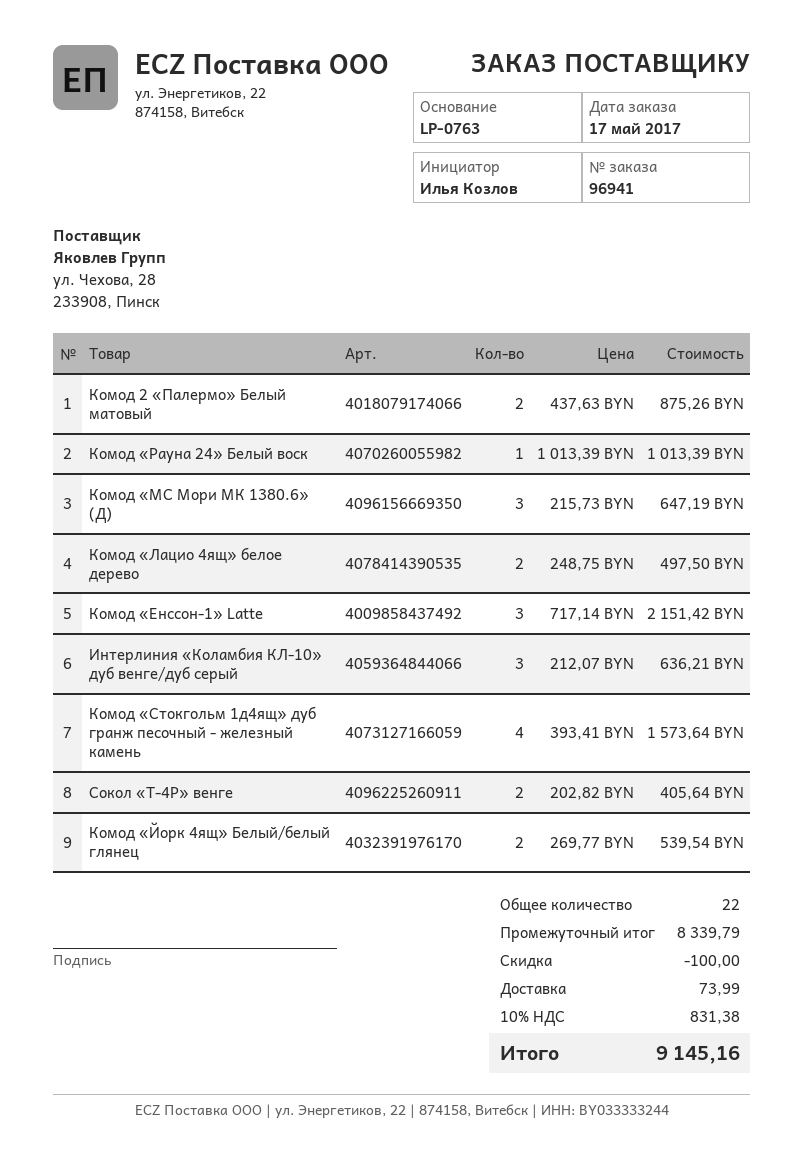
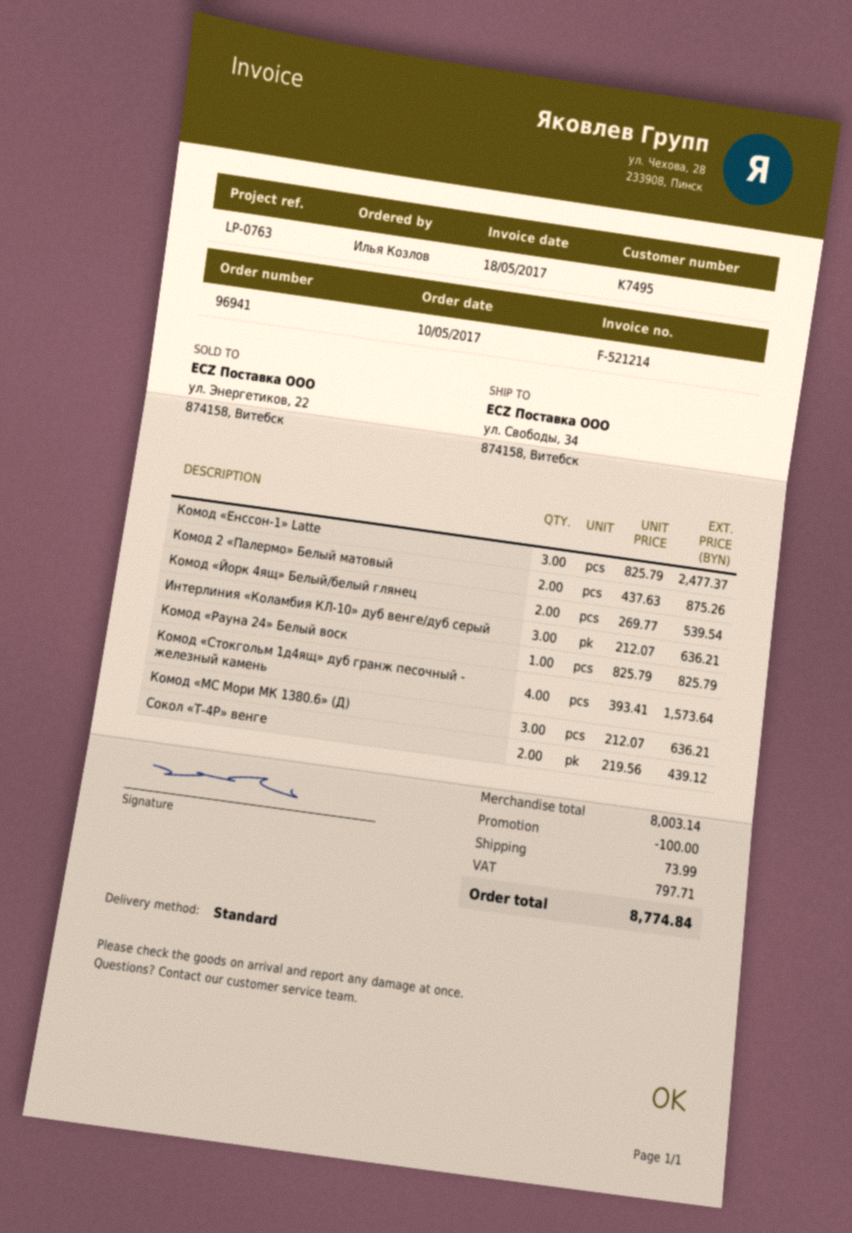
order date: 2017-05-17 -> 2017-05-10
Комод «Рауна 24» Белый воск: 1 x 1013.39 = 1013.39 -> 1 x 825.79 = 825.79
Комод «МС Мори МК 1380.6» (Д): 3 x 215.73 = 647.19 -> 3 x 212.07 = 636.21
Комод «Лацио 4ящ» белое дерево: 2 x 248.75 = 497.50 -> none
Комод «Енссон-1» Latte: 3 x 717.14 = 2151.42 -> 3 x 825.79 = 2477.37
Сокол «Т-4Р» венге: 2 x 202.82 = 405.64 -> 2 x 219.56 = 439.12
subtotal: 8339.79 -> 8003.14
tax: 831.38 -> 797.71
total: 9145.16 -> 8774.84

